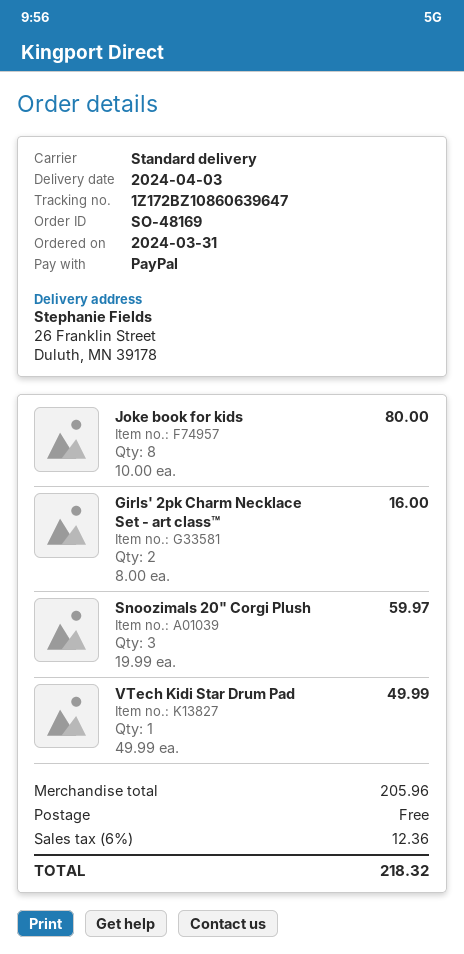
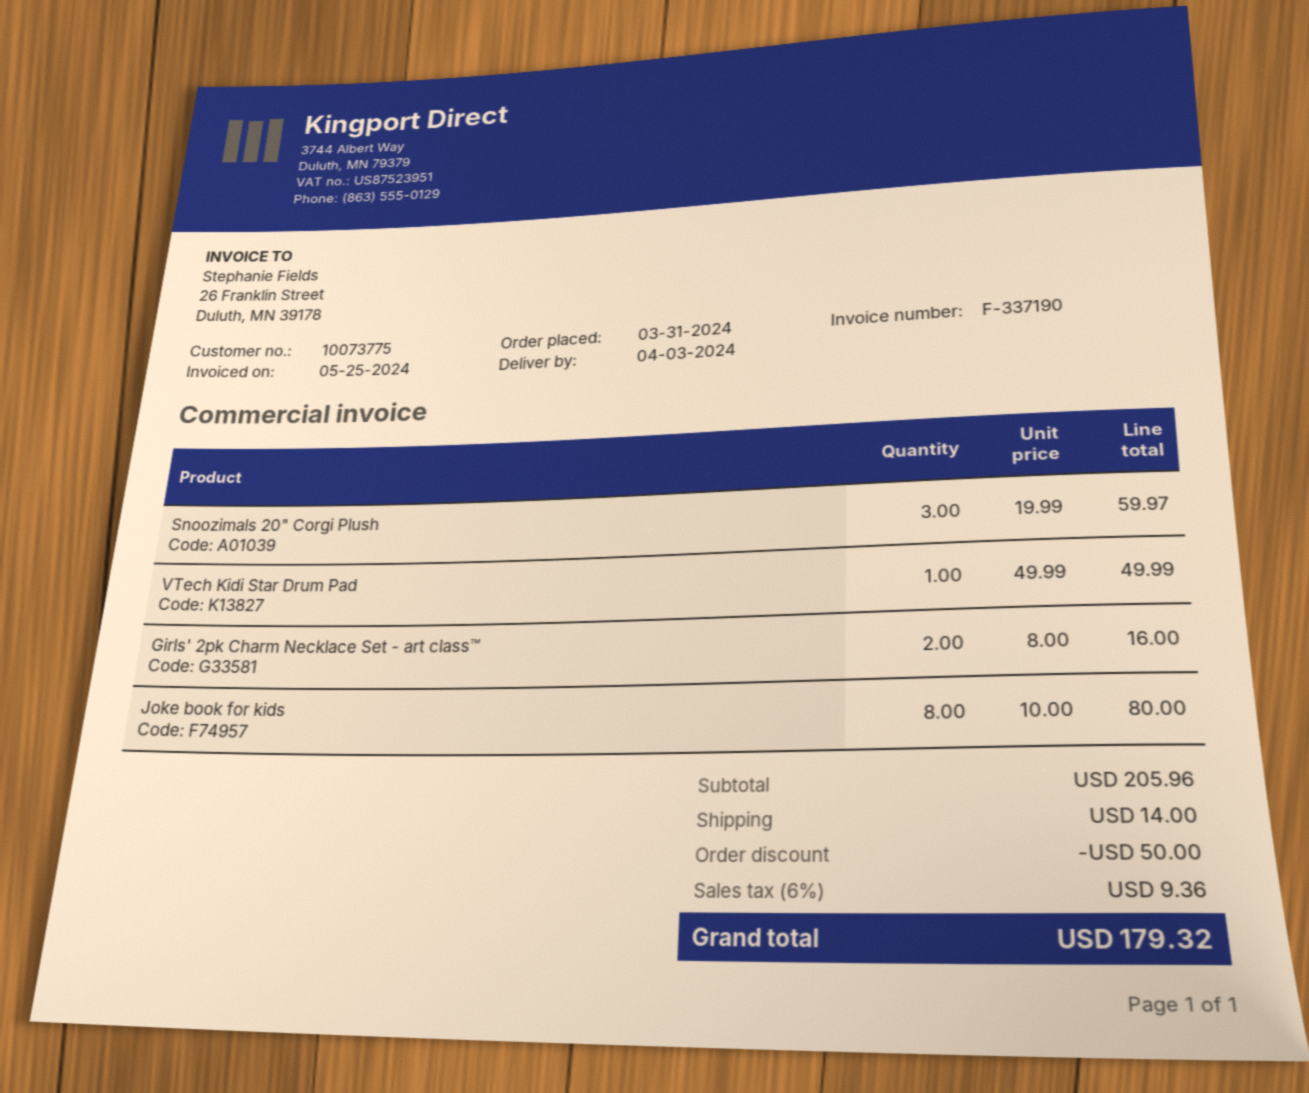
discount: none -> 50.00
shipping: 0.00 -> 14.00
tax: 6% = 12.36 -> 6% = 9.36
total: 218.32 -> 179.32

